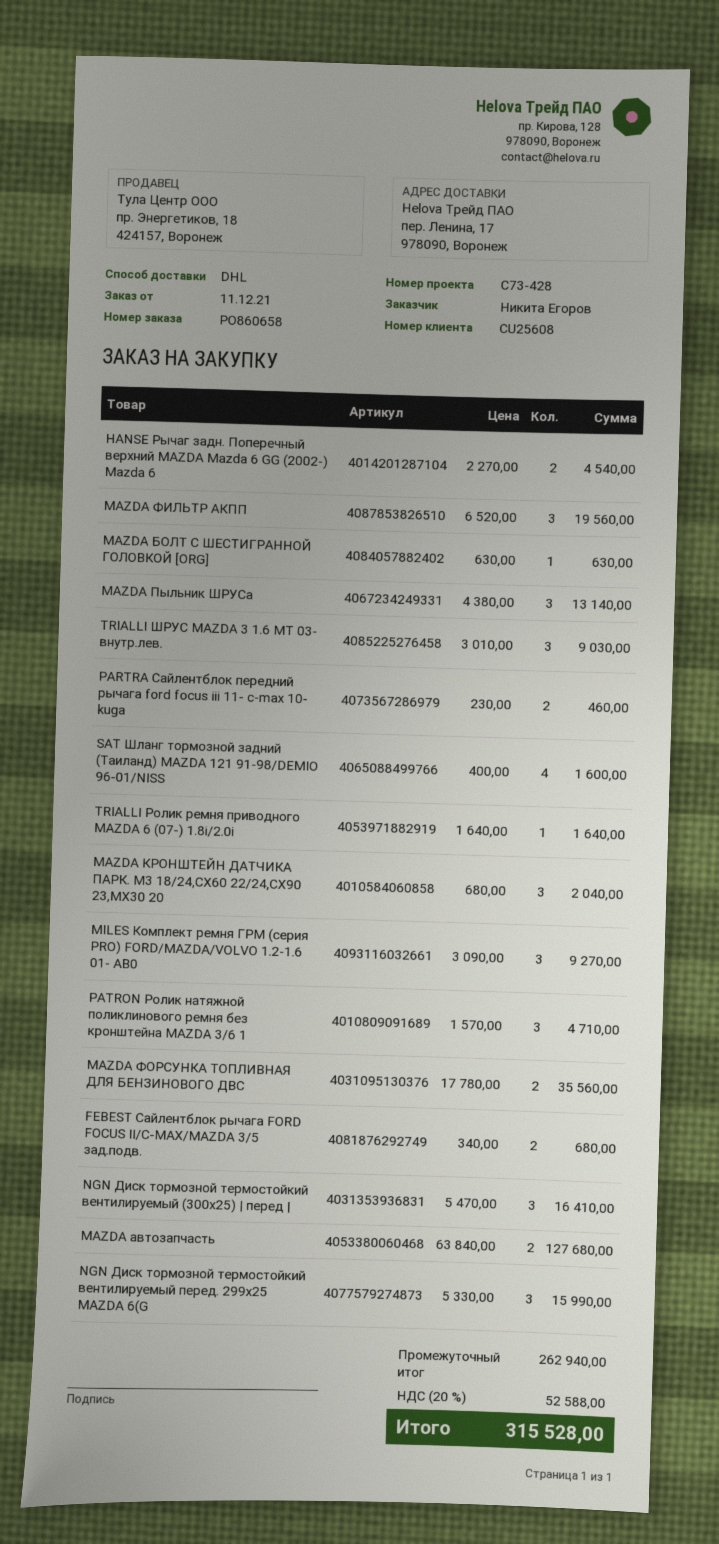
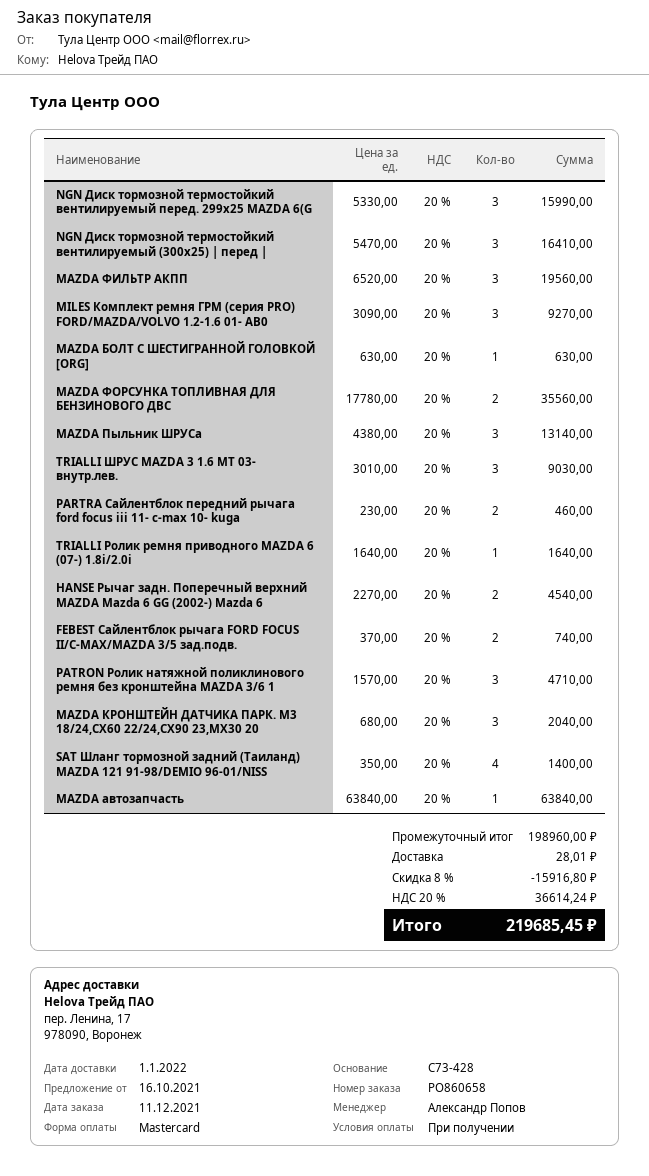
SAT Шланг тормозной задний (Таиланд) MAZDA 121 91-98/DEMIO 96-01/NISS: 4 x 400.00 = 1600.00 -> 4 x 350.00 = 1400.00
FEBEST Сайлентблок рычага FORD FOCUS II/C-MAX/MAZDA 3/5 зад.подв.: 2 x 340.00 = 680.00 -> 2 x 370.00 = 740.00
MAZDA автозапчасть: 2 x 63840.00 = 127680.00 -> 1 x 63840.00 = 63840.00
subtotal: 262940.00 -> 198960.00
discount: none -> 8% = 15916.80
shipping: none -> 28.01
tax: 20% = 52588.00 -> 20% = 36614.24
total: 315528.00 -> 219685.45

